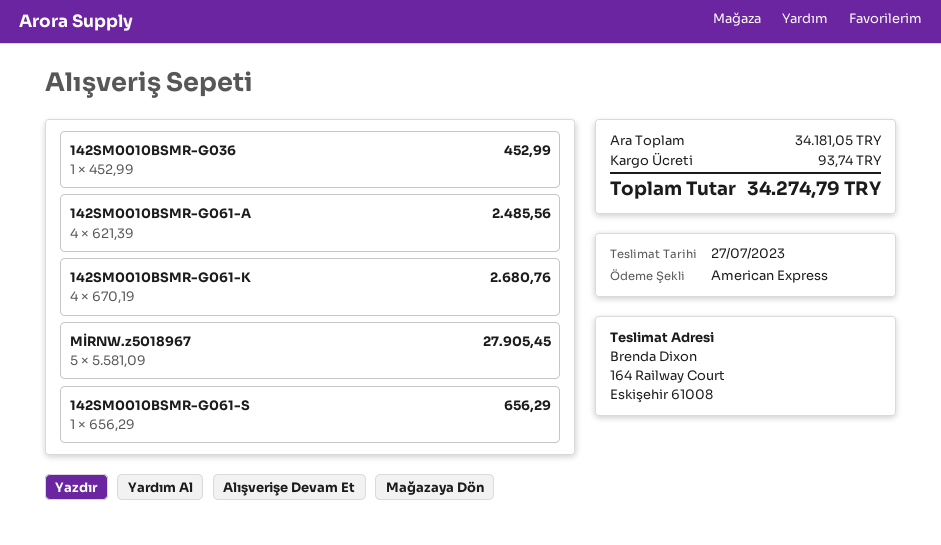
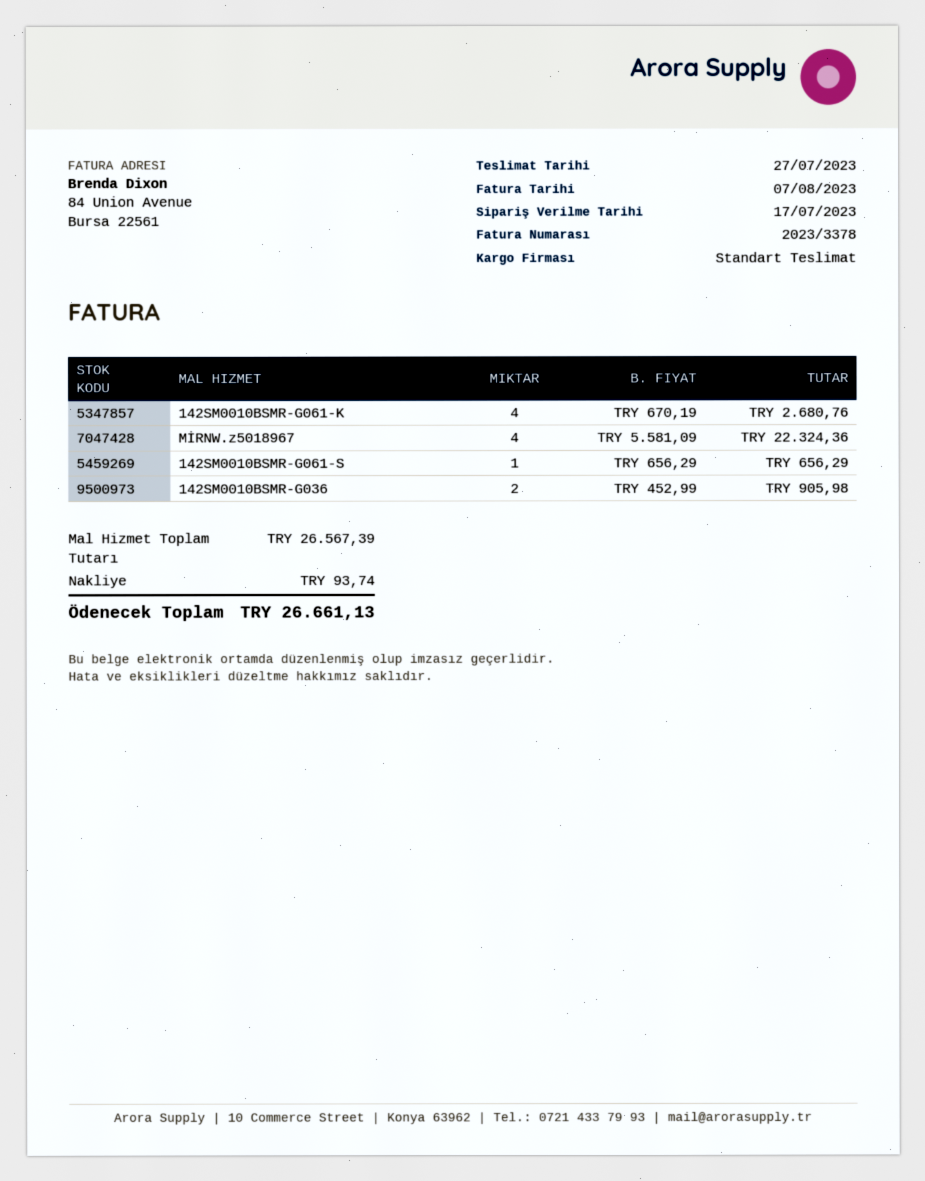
142SM0010BSMR-G036: 1 x 452.99 = 452.99 -> 2 x 452.99 = 905.98
142SM0010BSMR-G061-A: 4 x 621.39 = 2485.56 -> none
MİRNW.z5018967: 5 x 5581.09 = 27905.45 -> 4 x 5581.09 = 22324.36
subtotal: 34181.05 -> 26567.39
total: 34274.79 -> 26661.13

